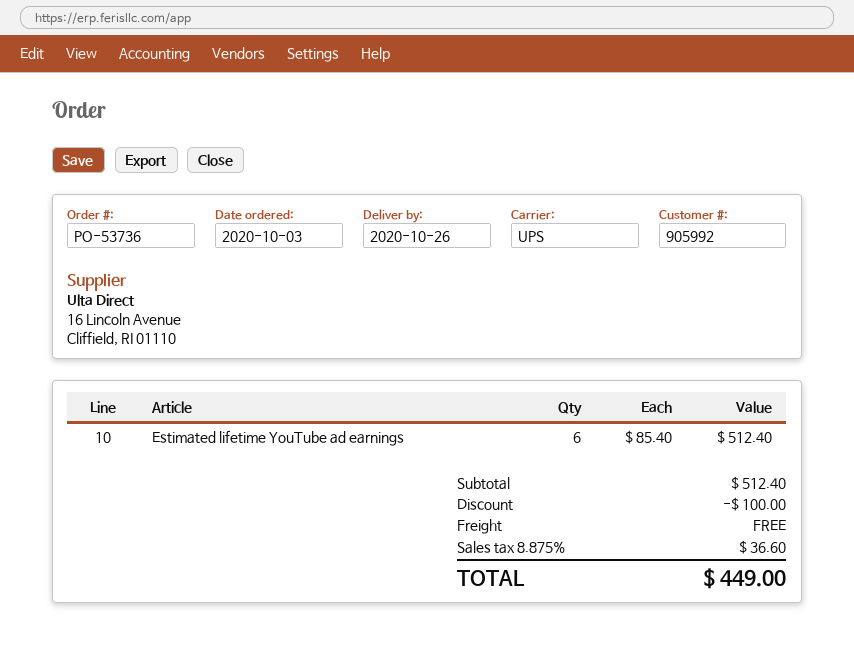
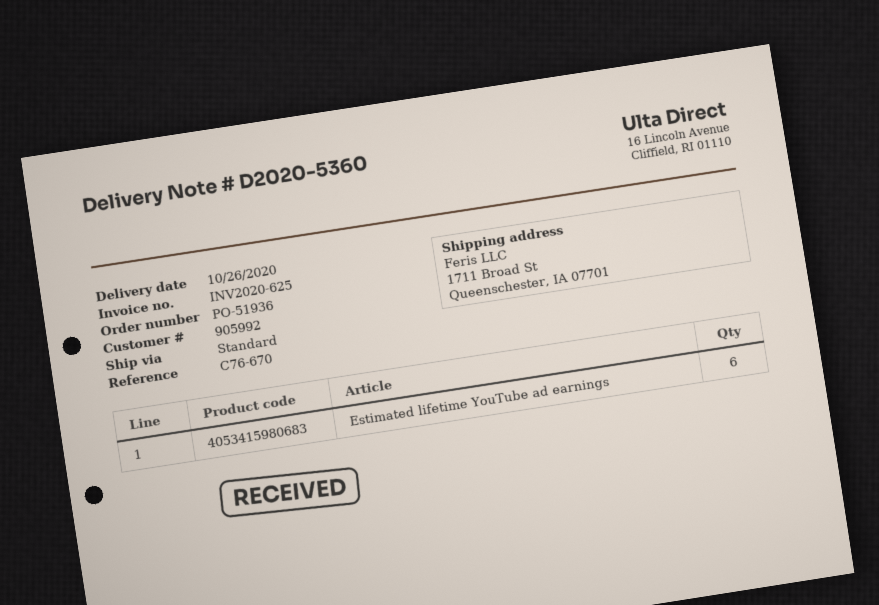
order number: PO-53736 -> PO-51936
shipping method: UPS -> standard

